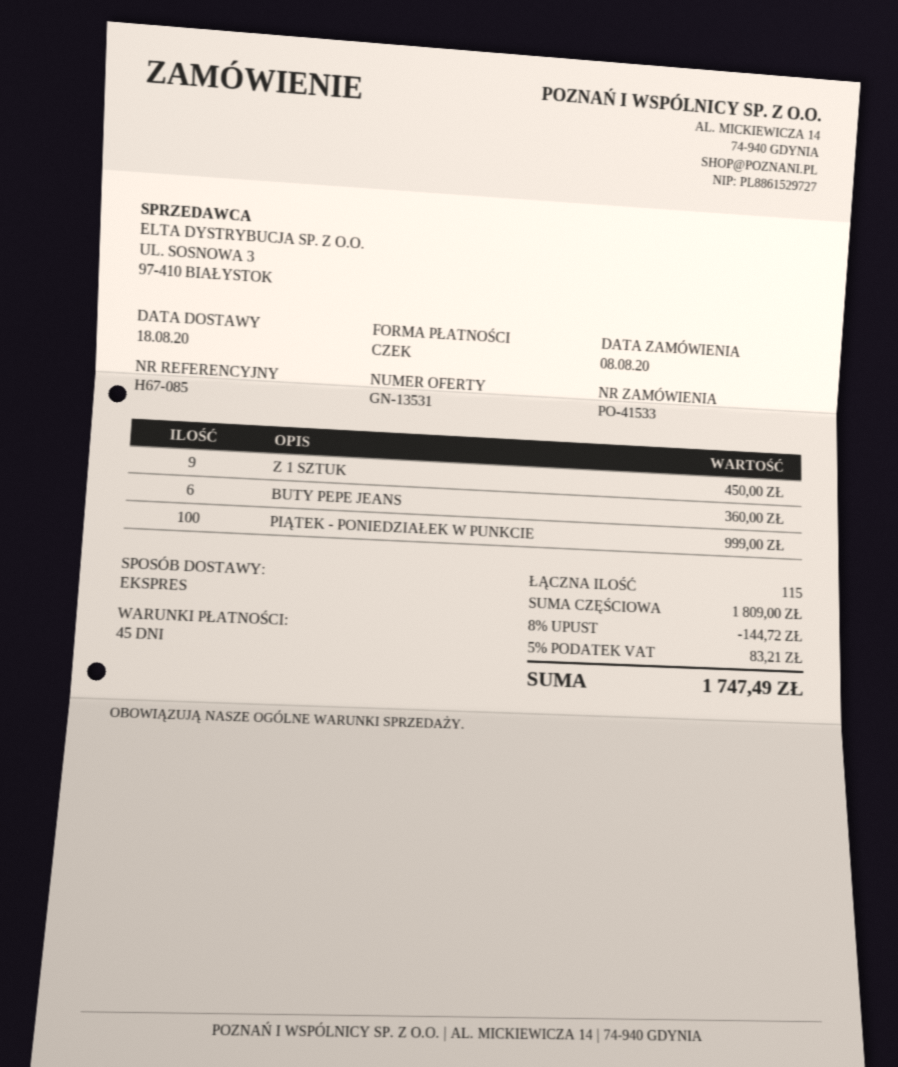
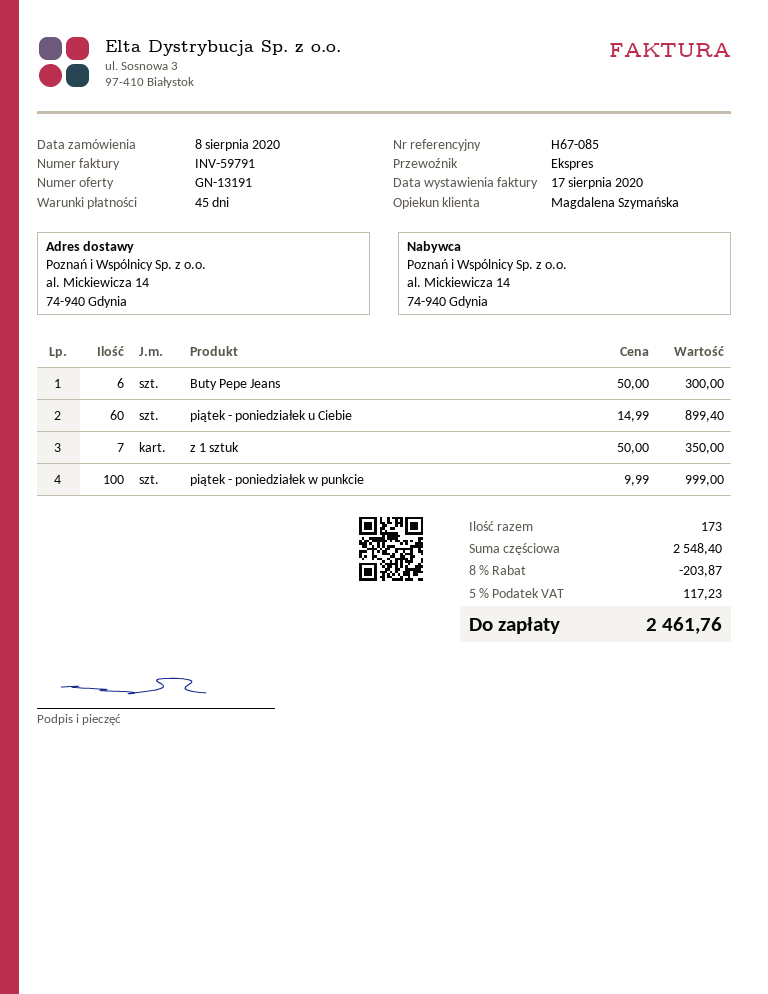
quote number: GN-13531 -> GN-13191
Z 1 SZTUK: 9 for 450.00 -> 7 for 350.00
BUTY PEPE JEANS: 6 for 360.00 -> 6 for 300.00
piątek - poniedziałek u Ciebie: none -> 60 for 899.40
total quantity: 115 -> 173
subtotal: 1809.00 -> 2548.40
discount: 8% = 144.72 -> 8% = 203.87
tax: 5% = 83.21 -> 5% = 117.23
total: 1747.49 -> 2461.76

